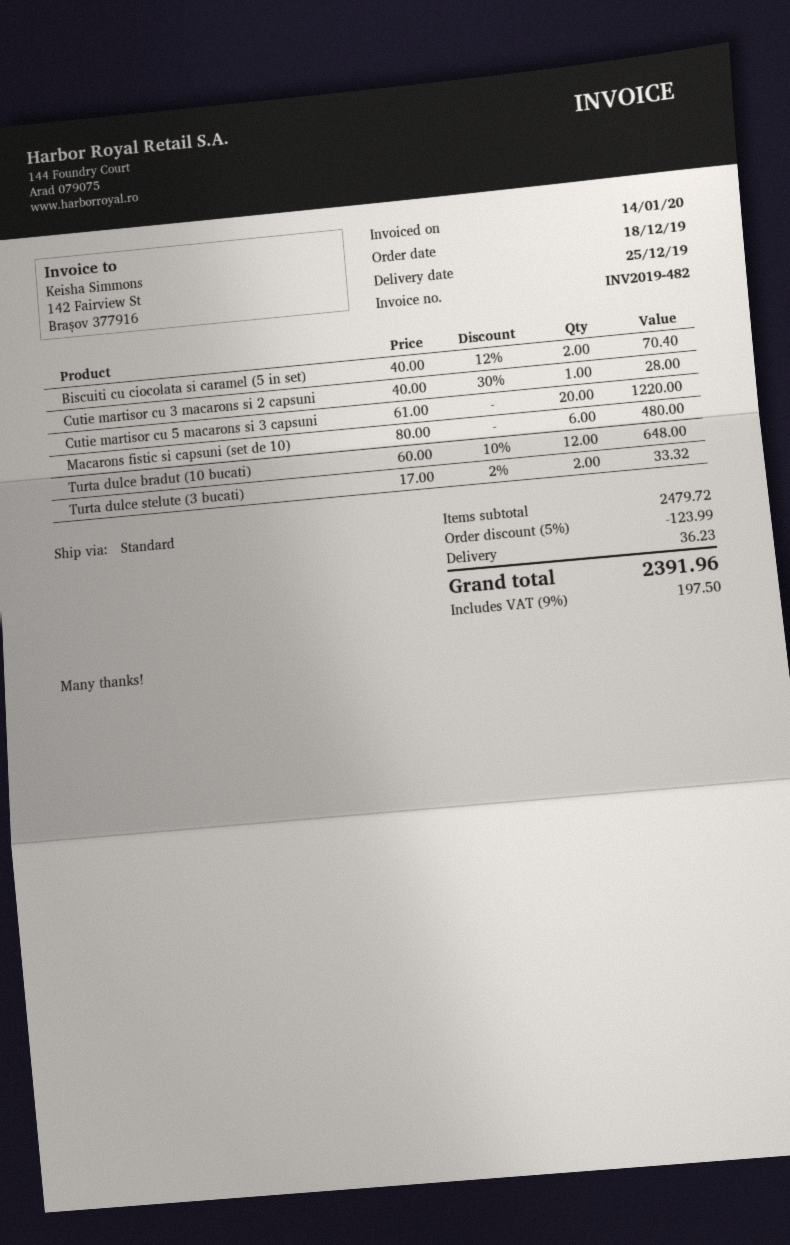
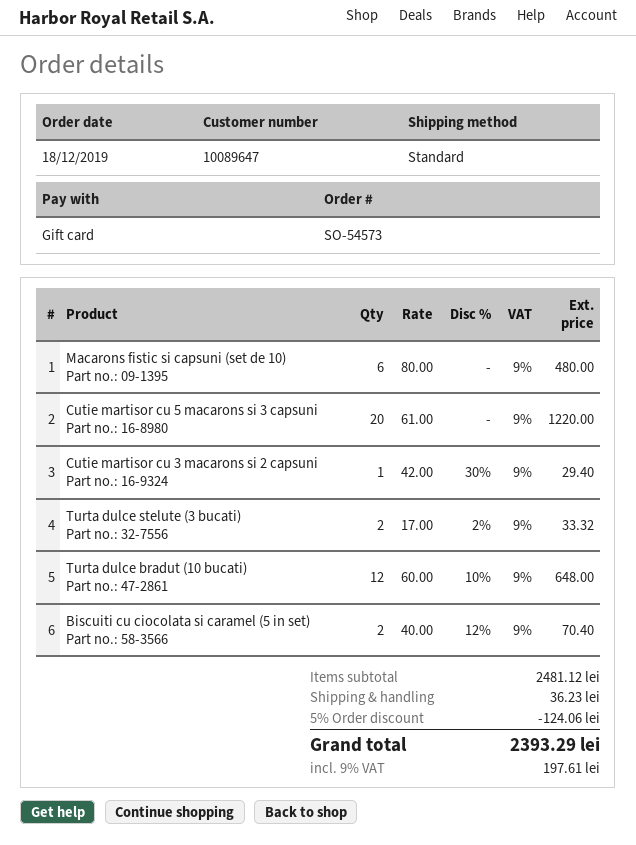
Cutie martisor cu 3 macarons si 2 capsuni: 1 x 40.00 - 30% = 28.00 -> 1 x 42.00 - 30% = 29.40
subtotal: 2479.72 -> 2481.12
discount: 5% = 123.99 -> 5% = 124.06
tax: 9% = 197.50 -> 9% = 197.61
total: 2391.96 -> 2393.29

